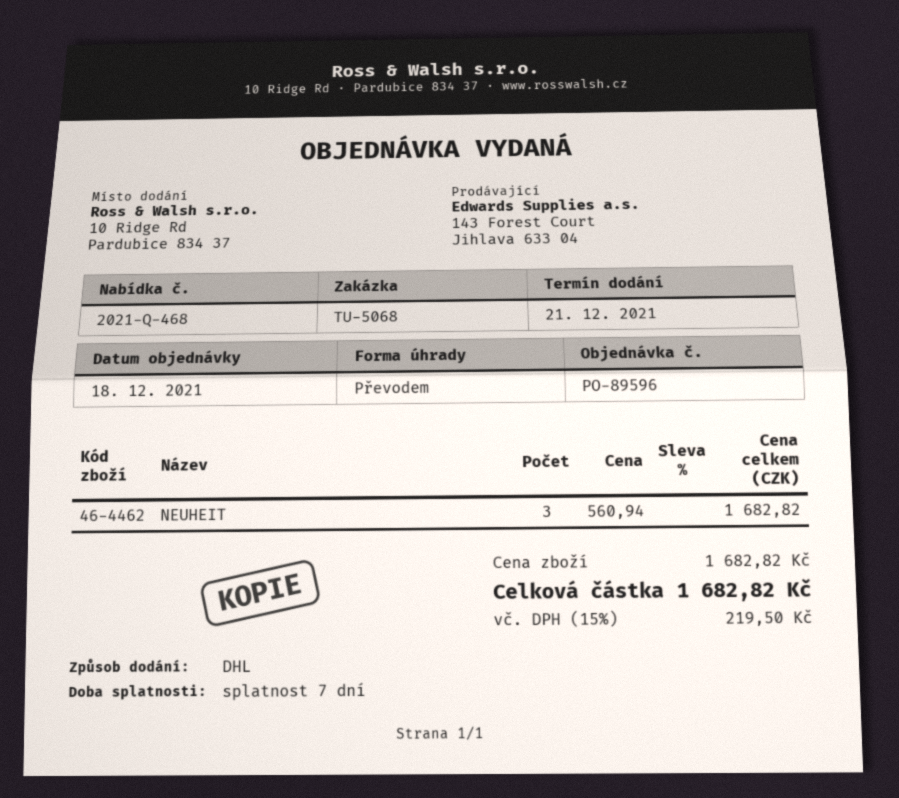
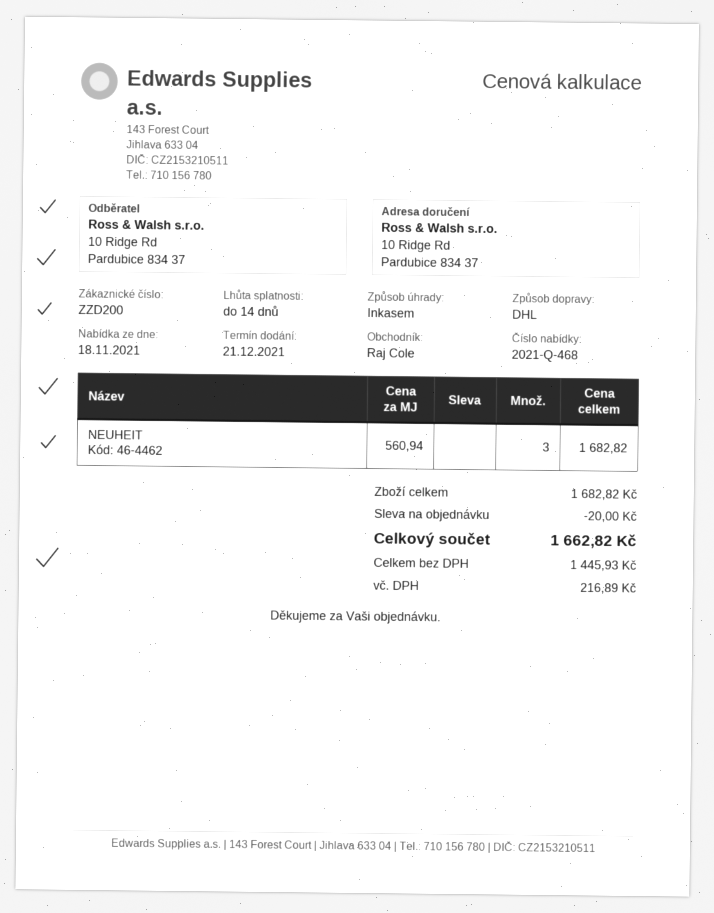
payment terms: 7 days -> 14 days
payment method: bank transfer -> direct debit
discount: none -> 20.00
tax: 219.50 -> 216.89
total: 1682.82 -> 1662.82

